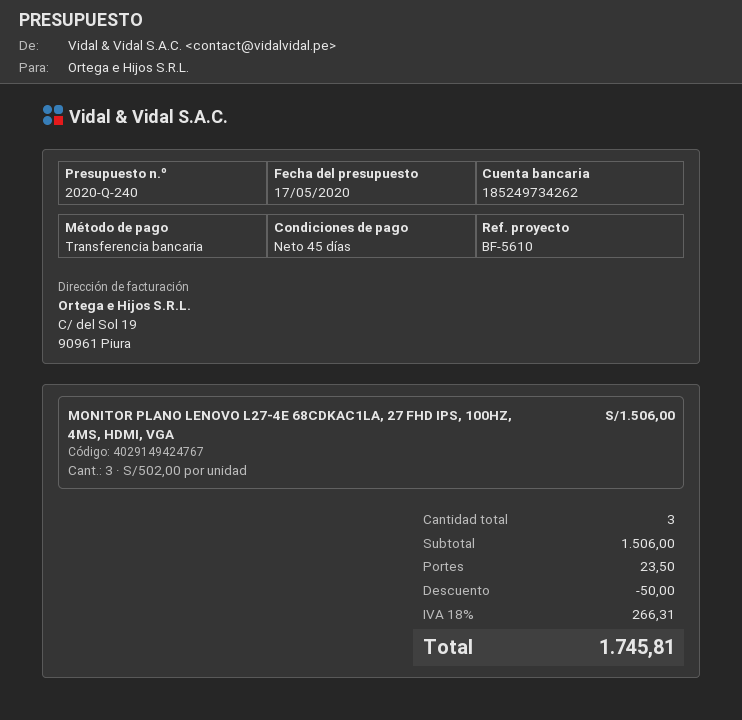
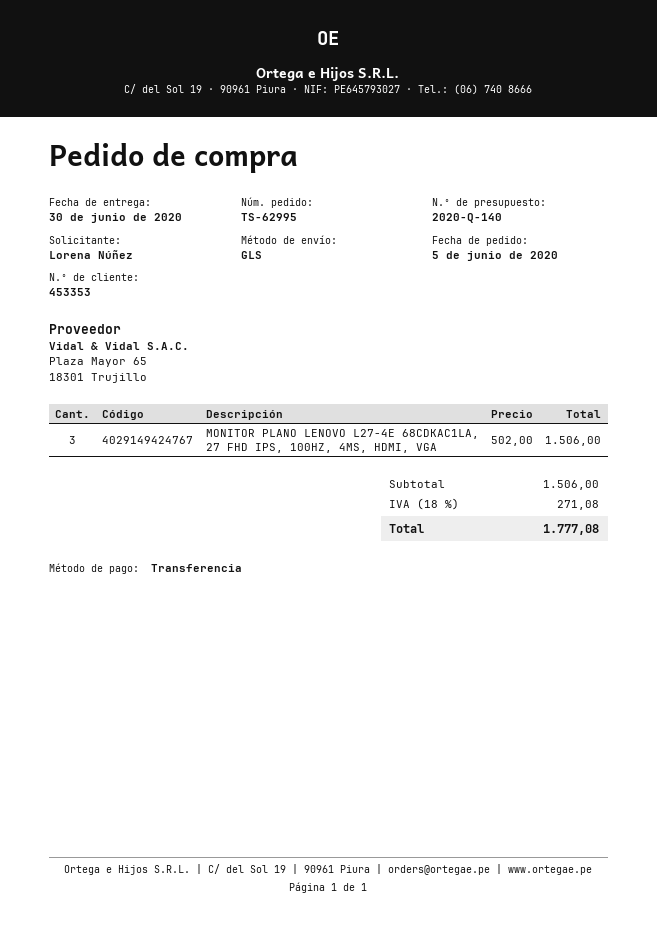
quote number: 2020-Q-240 -> 2020-Q-140
discount: 50.00 -> none
shipping: 23.50 -> none
tax: 18% = 266.31 -> 18% = 271.08
total: 1745.81 -> 1777.08

